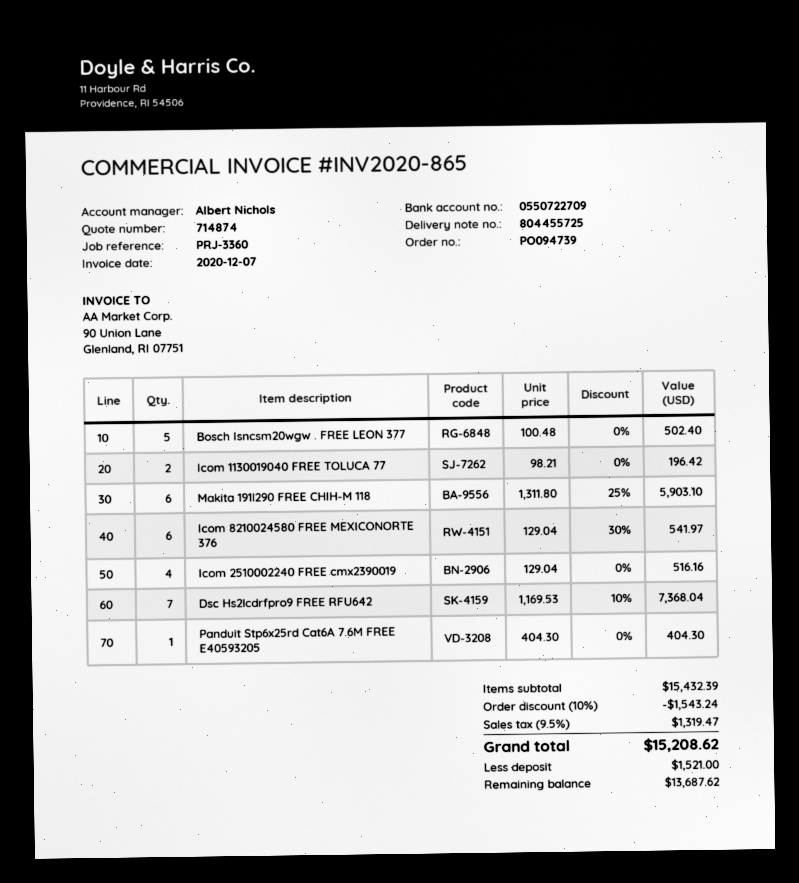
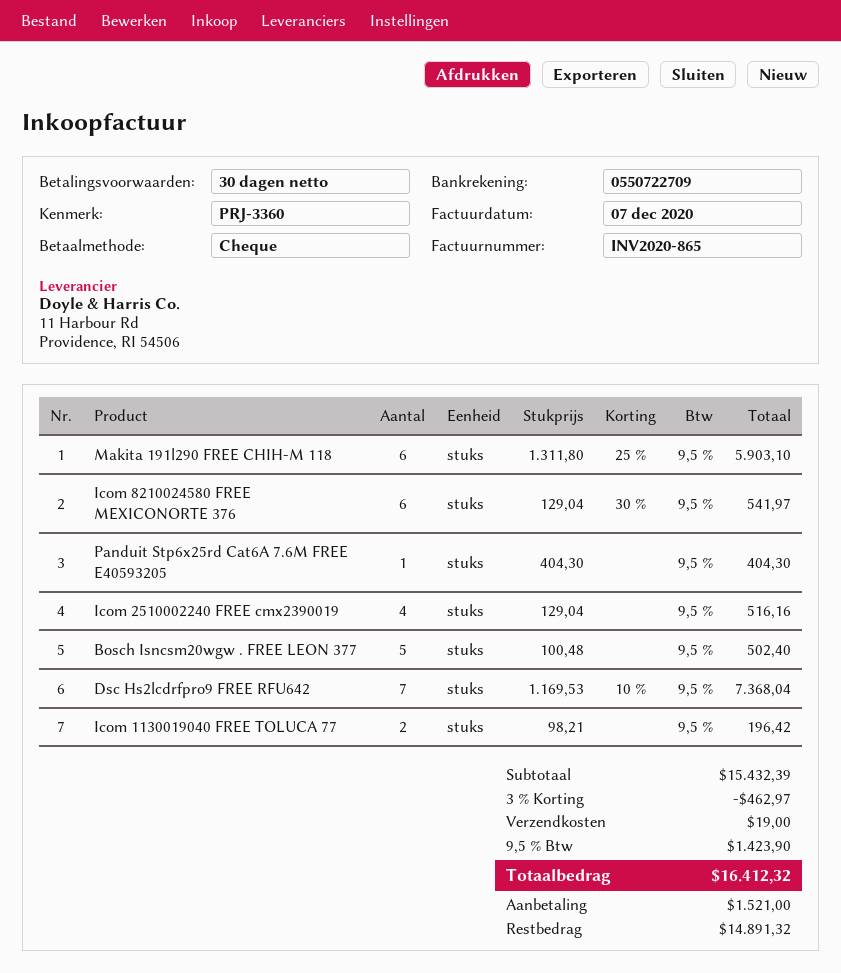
discount: 10% = 1543.24 -> 3% = 462.97
shipping: none -> 19.00
tax: 9.5% = 1319.47 -> 9.5% = 1423.90
total: 15208.62 -> 16412.32
balance: 13687.62 -> 14891.32

